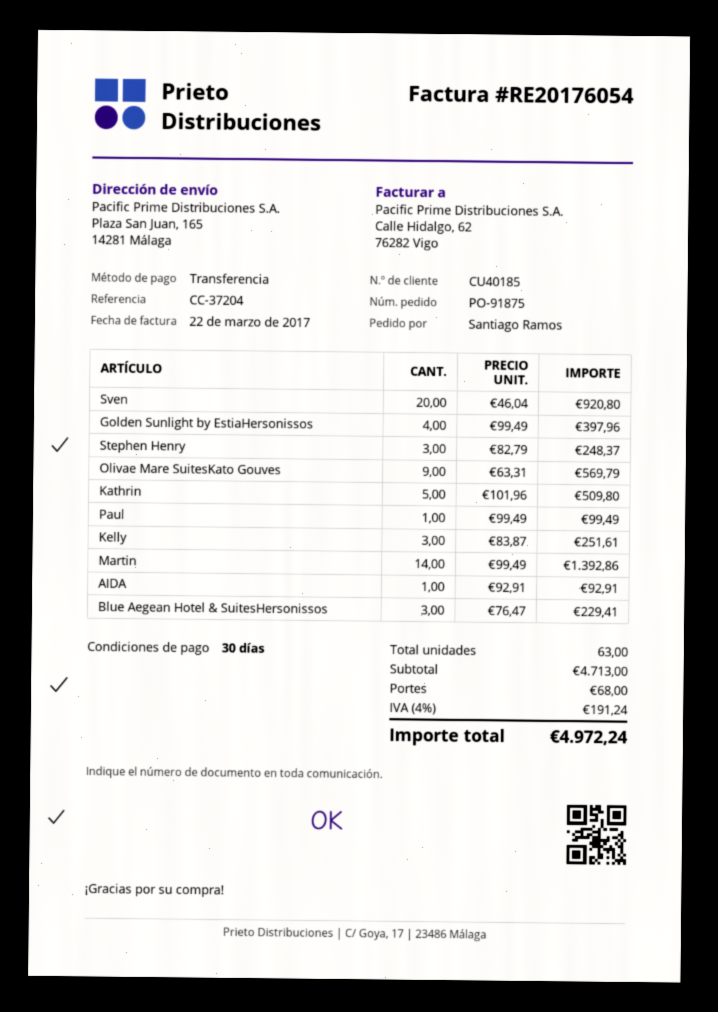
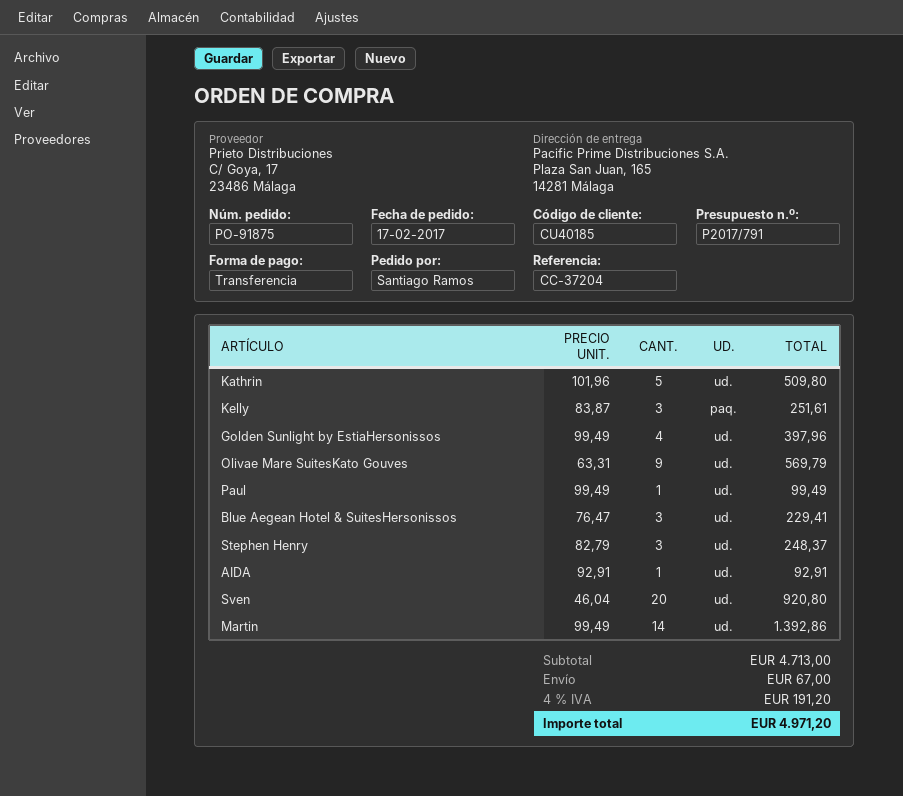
shipping: 68.00 -> 67.00
tax: 4% = 191.24 -> 4% = 191.20
total: 4972.24 -> 4971.20

